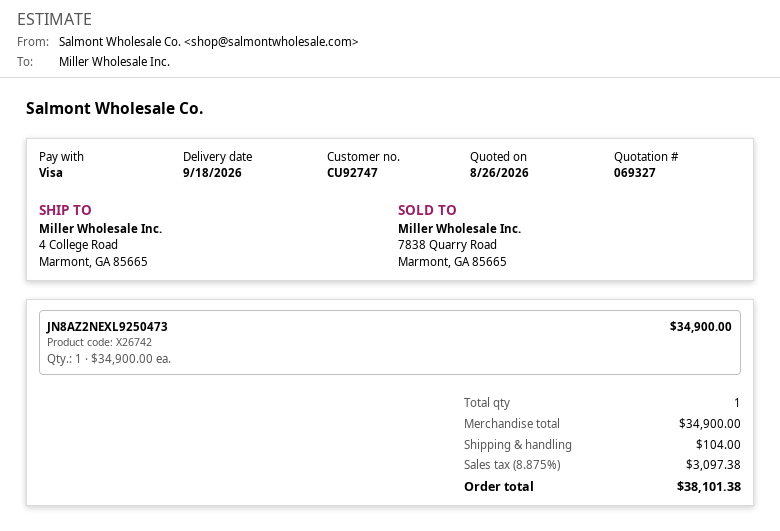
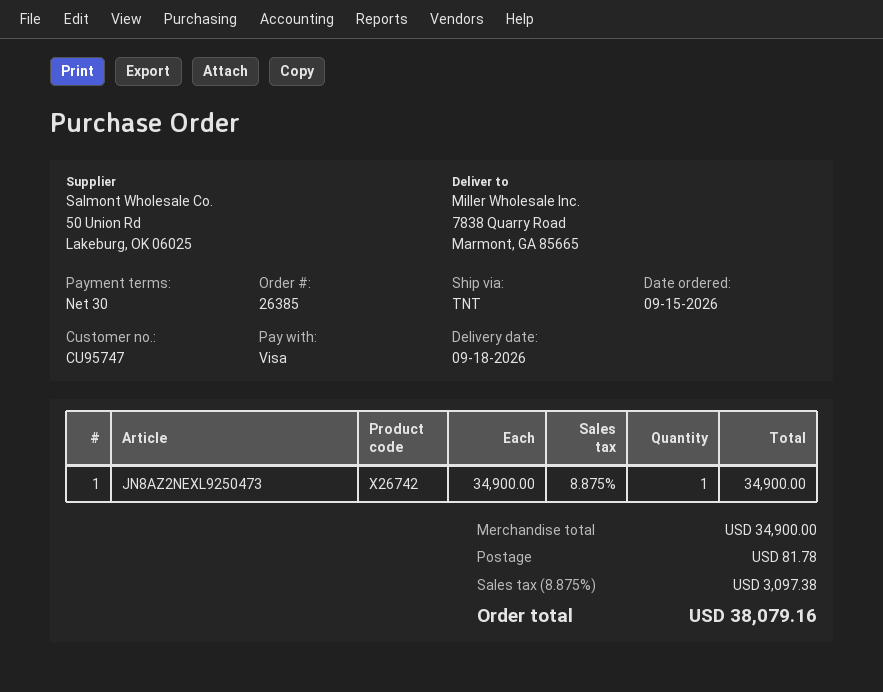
customer number: CU92747 -> CU95747
ship to: 4 College Road, Marmont, GA 85665 -> 7838 Quarry Road, Marmont, GA 85665
shipping: 104.00 -> 81.78
total: 38101.38 -> 38079.16

